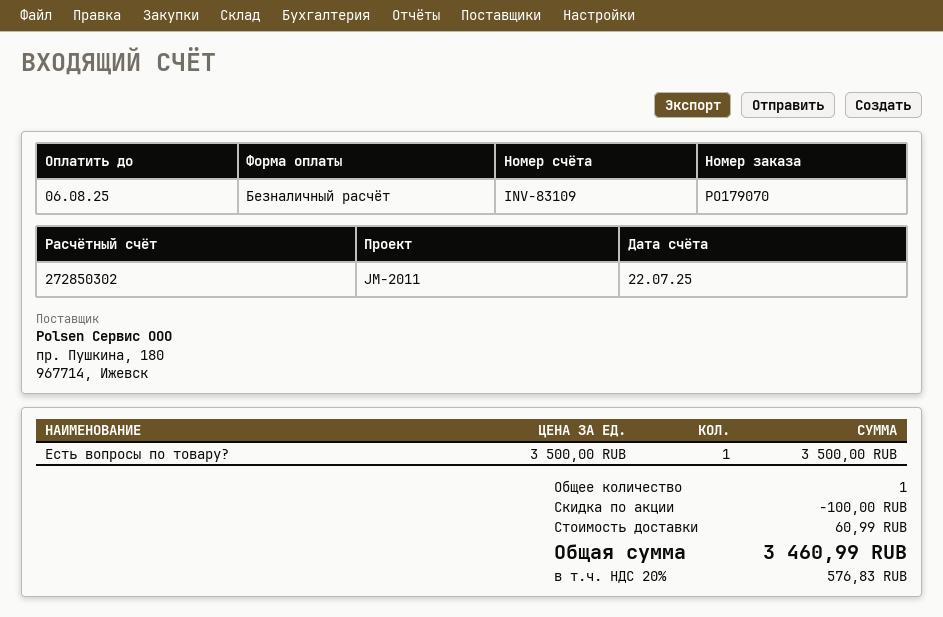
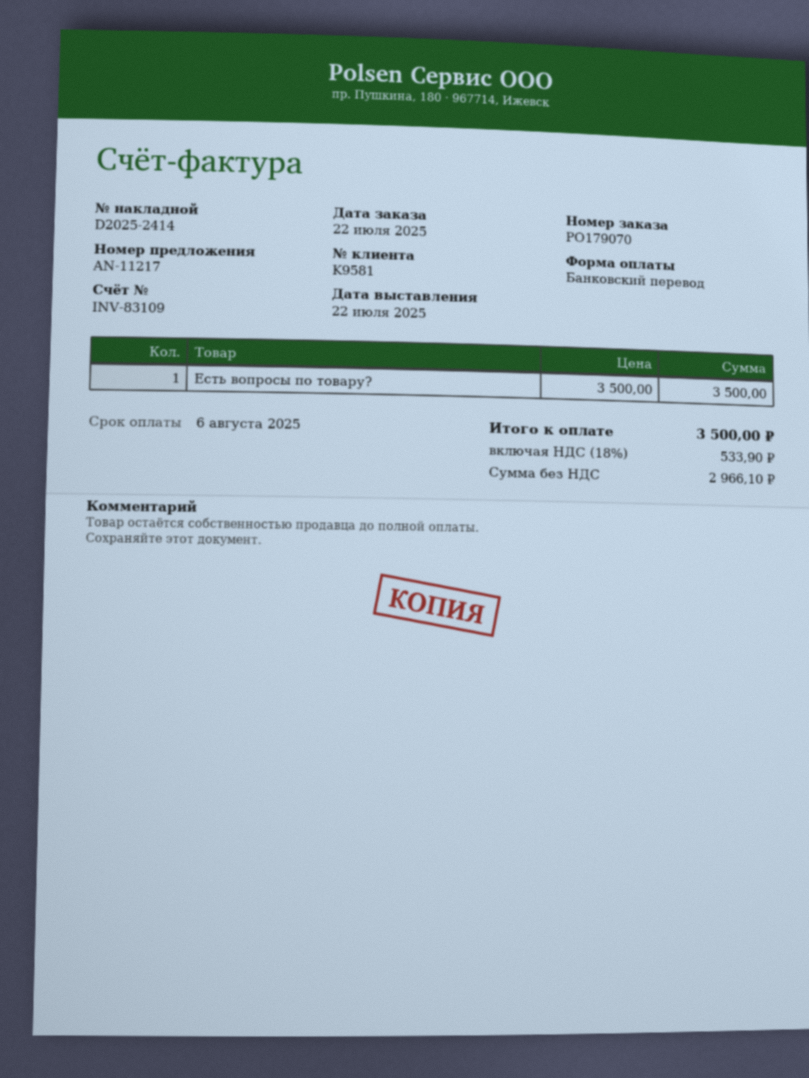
discount: 100.00 -> none
shipping: 60.99 -> none
tax: 20% = 576.83 -> 18% = 533.90
total: 3460.99 -> 3500.00

